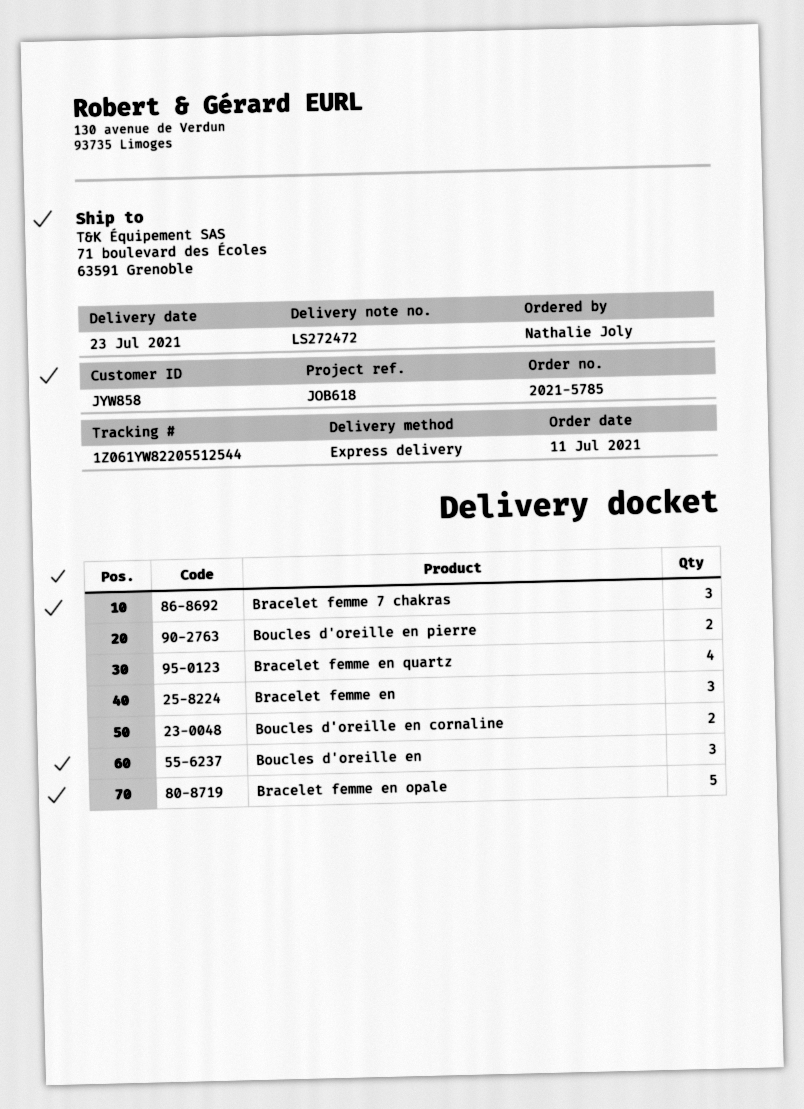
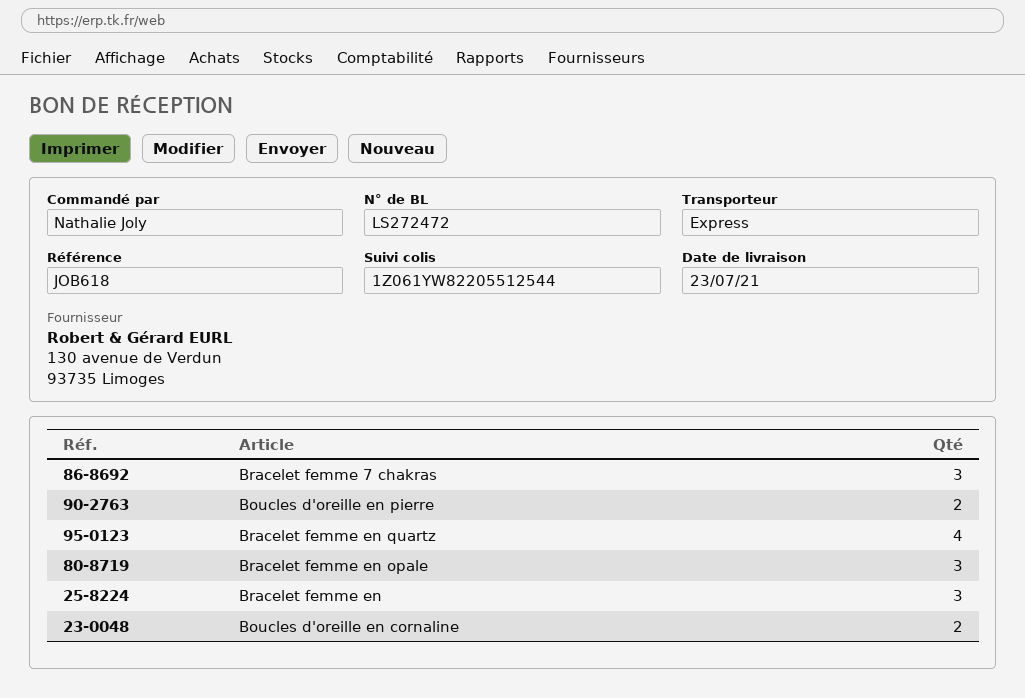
Boucles d'oreille en: 3 -> none
Bracelet femme en opale: 5 -> 3

